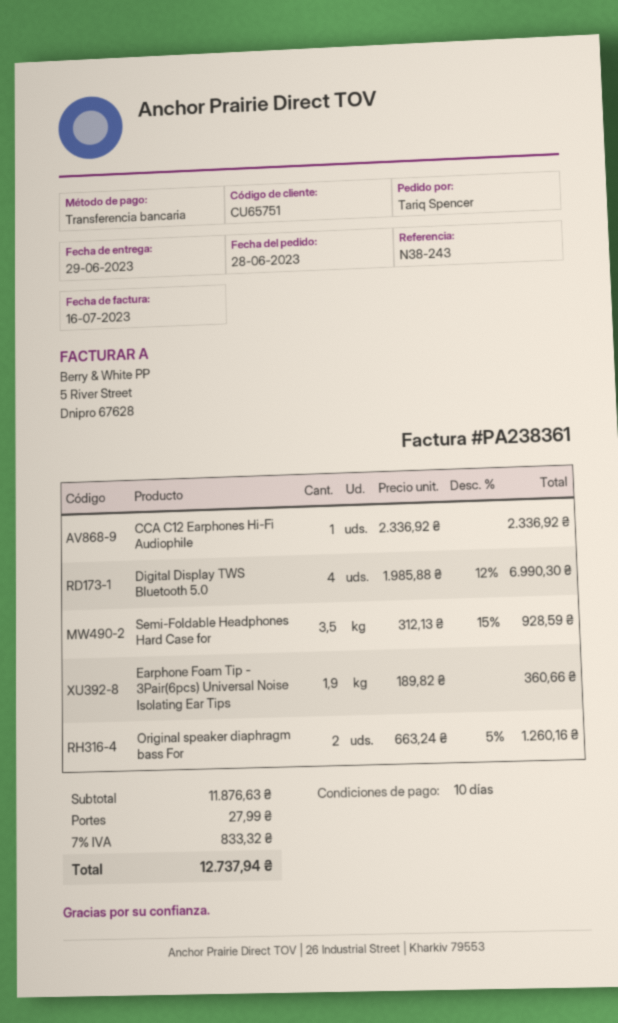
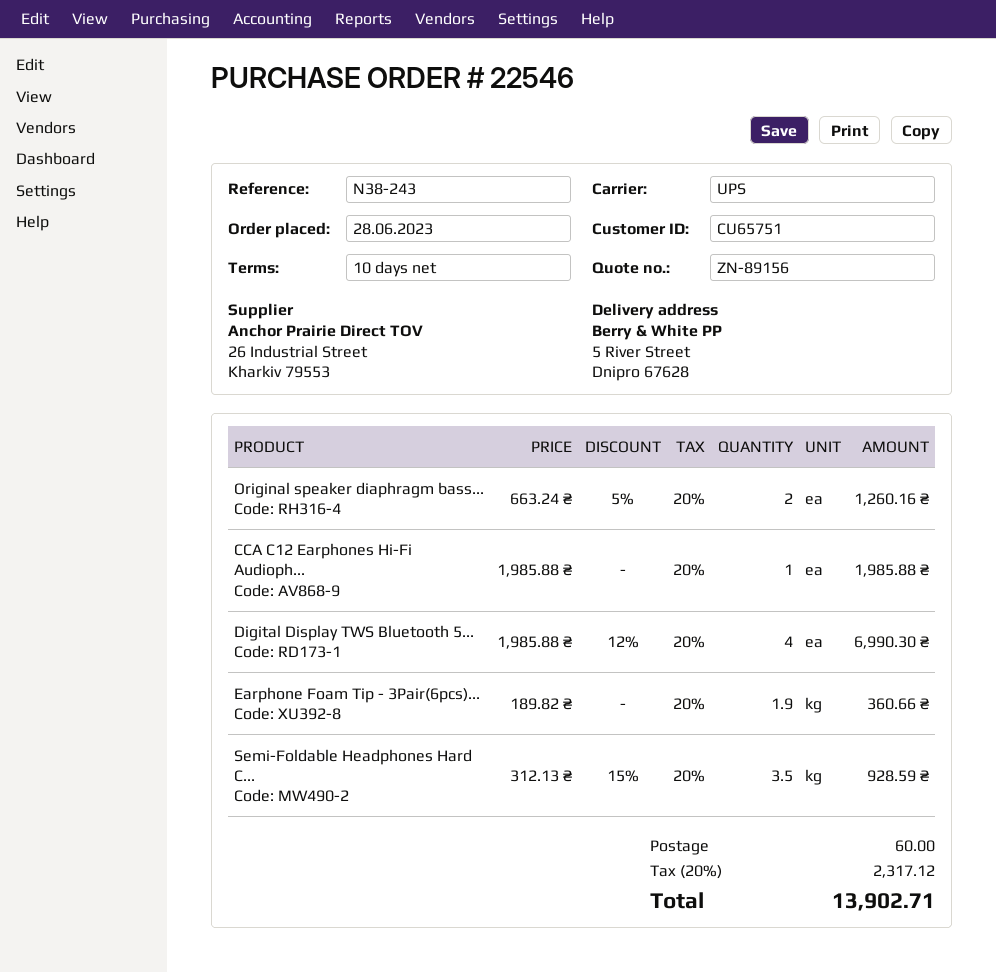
CCA C12 Earphones Hi-Fi Audiophile: 1 x 2336.92 = 2336.92 -> 1 x 1985.88 = 1985.88
shipping: 27.99 -> 60.00
tax: 7% = 833.32 -> 20% = 2317.12
total: 12737.94 -> 13902.71

